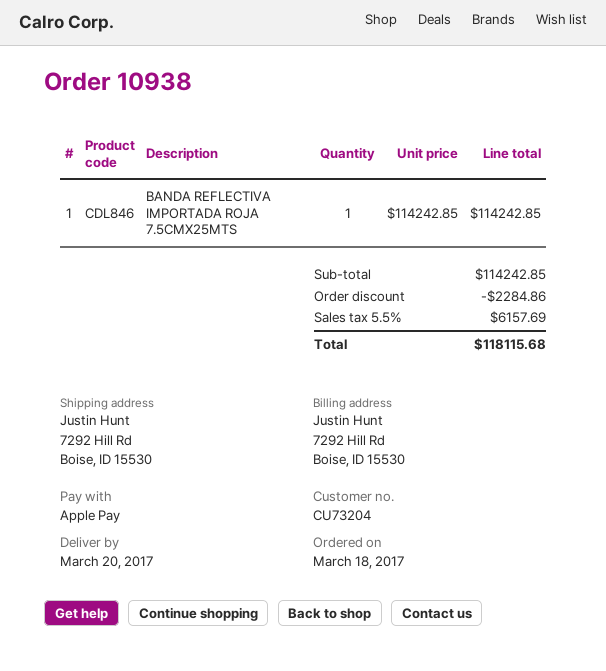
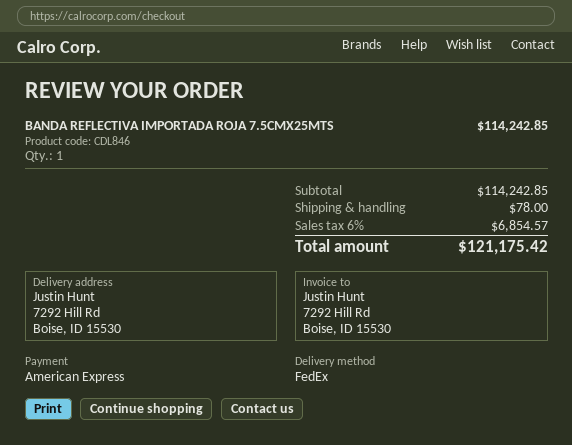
payment method: Apple Pay -> American Express
discount: 2284.86 -> none
shipping: none -> 78.00
tax: 5.5% = 6157.69 -> 6% = 6854.57
total: 118115.68 -> 121175.42

